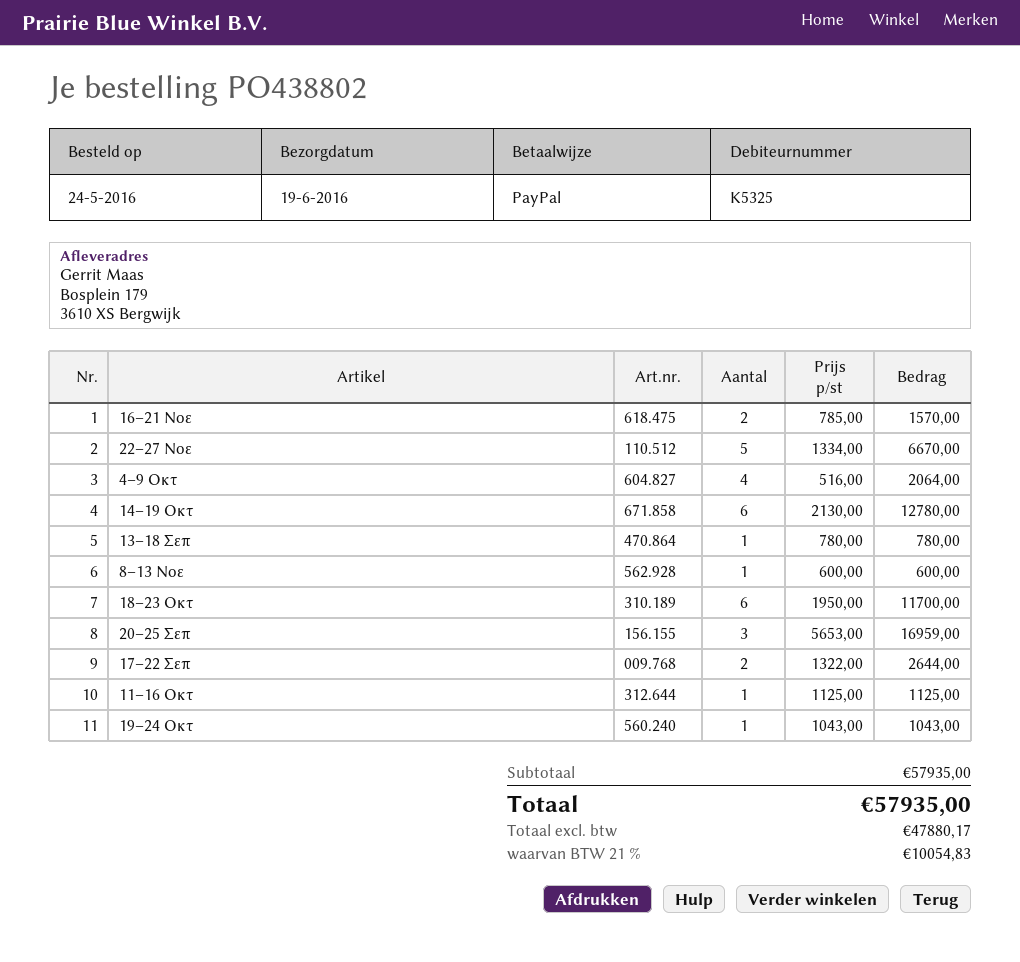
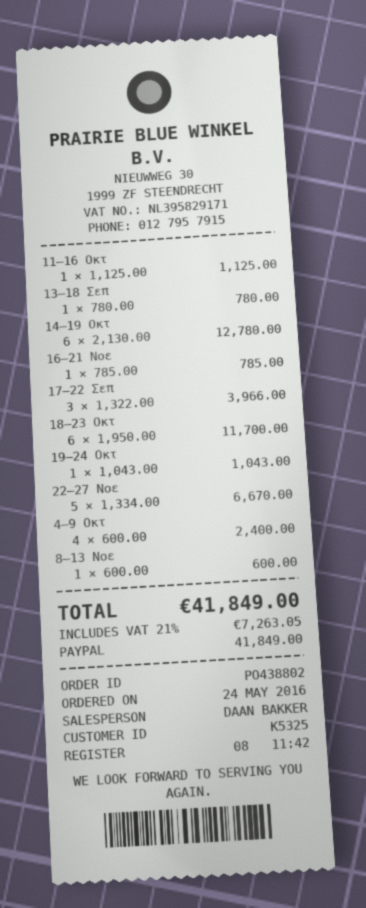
16–21 Νοε: 2 x 785.00 = 1570.00 -> 1 x 785.00 = 785.00
4–9 Οκτ: 4 x 516.00 = 2064.00 -> 4 x 600.00 = 2400.00
20–25 Σεπ: 3 x 5653.00 = 16959.00 -> none
17–22 Σεπ: 2 x 1322.00 = 2644.00 -> 3 x 1322.00 = 3966.00
tax: 21% = 10054.83 -> 21% = 7263.05
total: 57935.00 -> 41849.00

